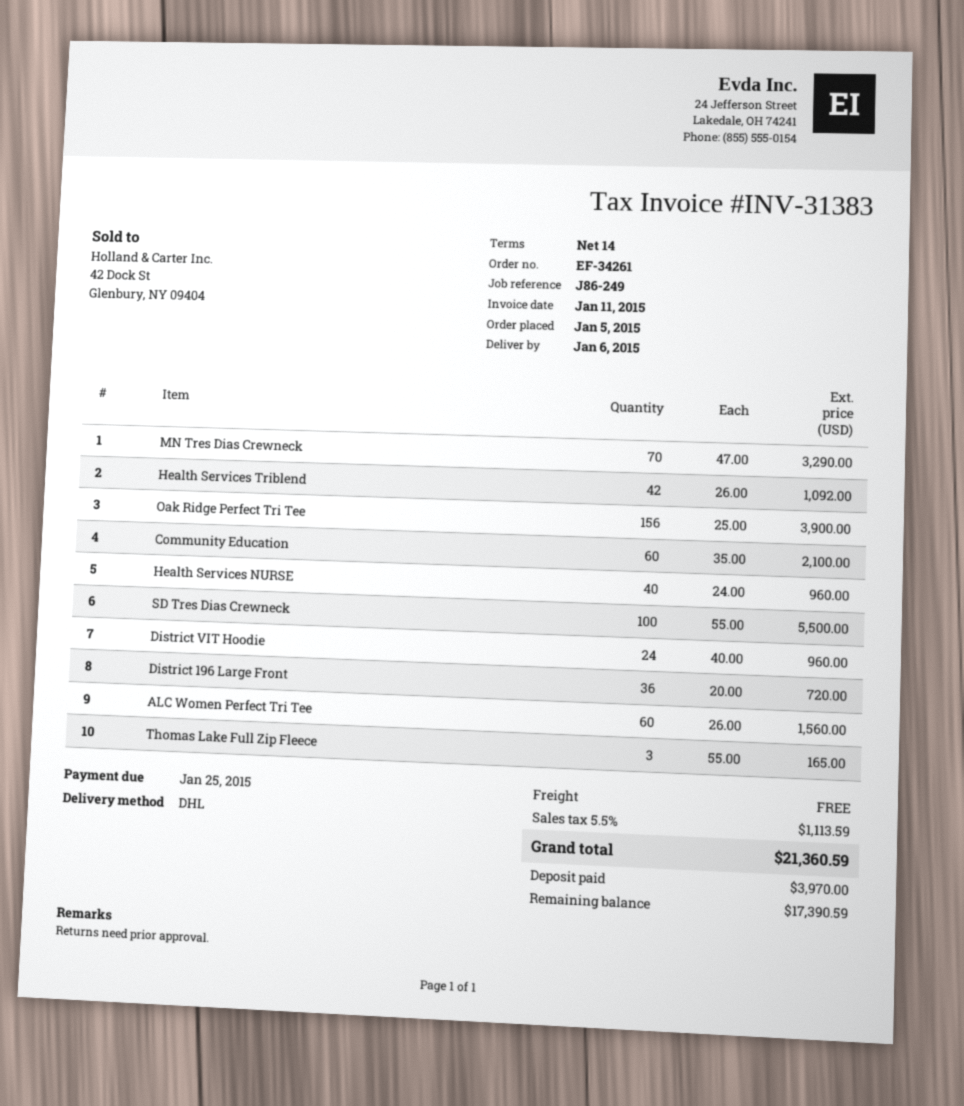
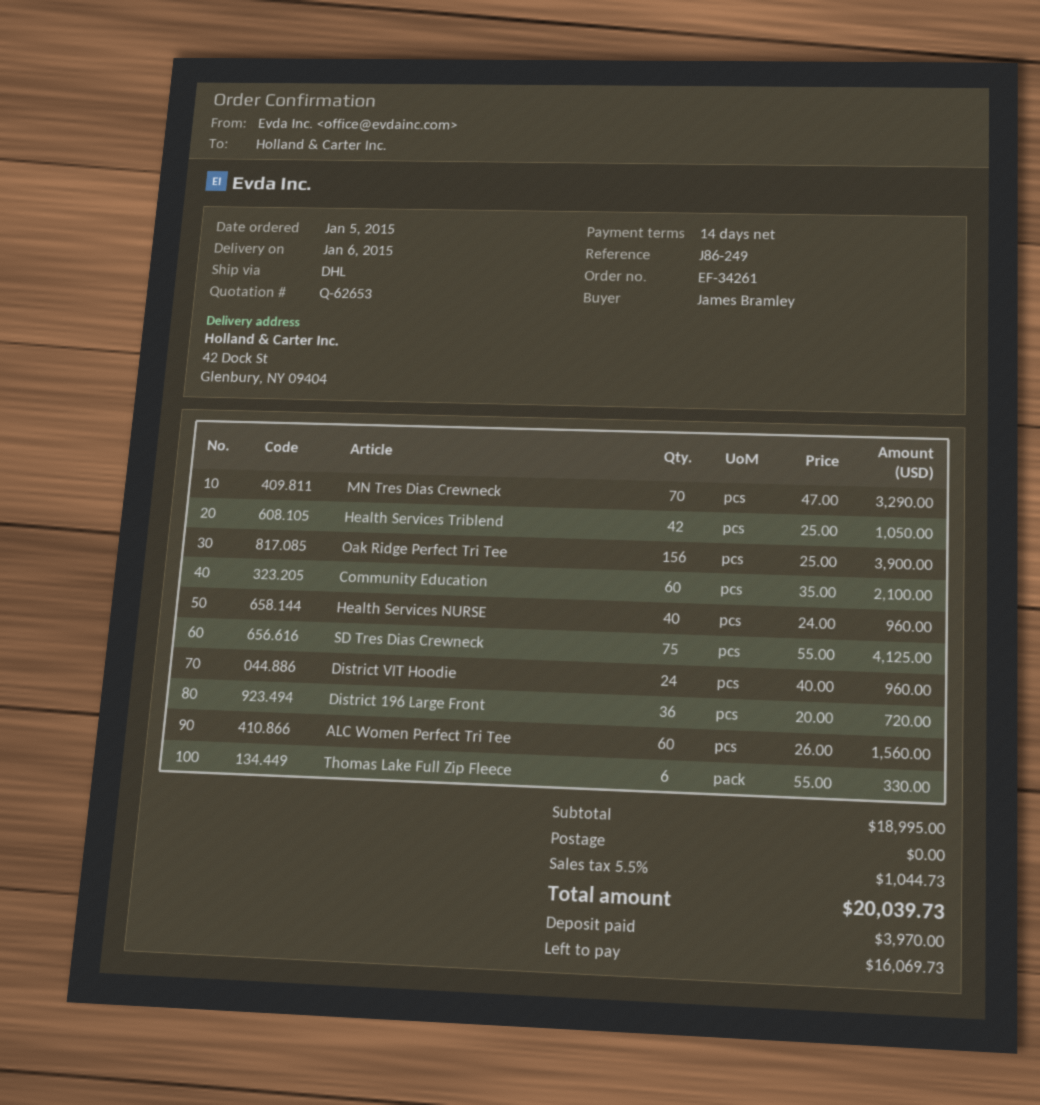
Health Services Triblend: 42 x 26.00 = 1092.00 -> 42 x 25.00 = 1050.00
SD Tres Dias Crewneck: 100 x 55.00 = 5500.00 -> 75 x 55.00 = 4125.00
Thomas Lake Full Zip Fleece: 3 x 55.00 = 165.00 -> 6 x 55.00 = 330.00
tax: 5.5% = 1113.59 -> 5.5% = 1044.73
total: 21360.59 -> 20039.73
balance: 17390.59 -> 16069.73

